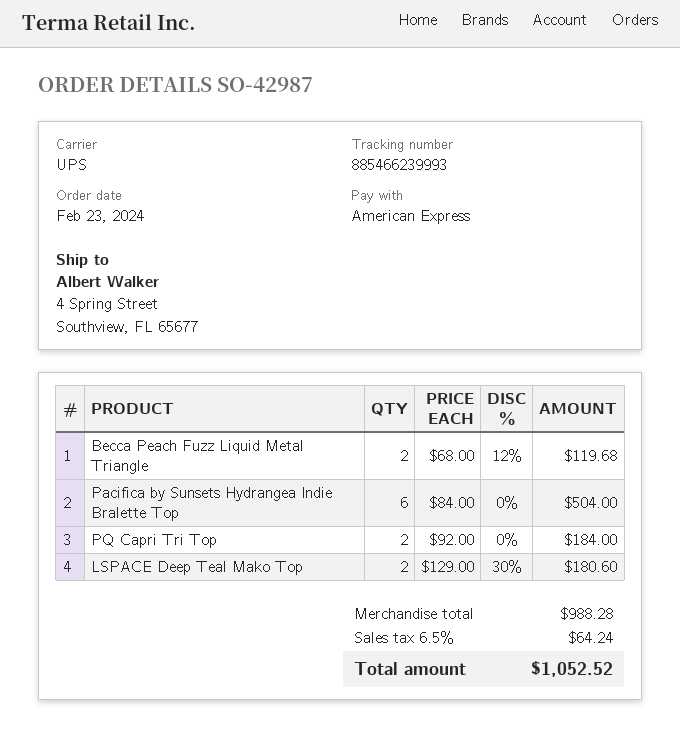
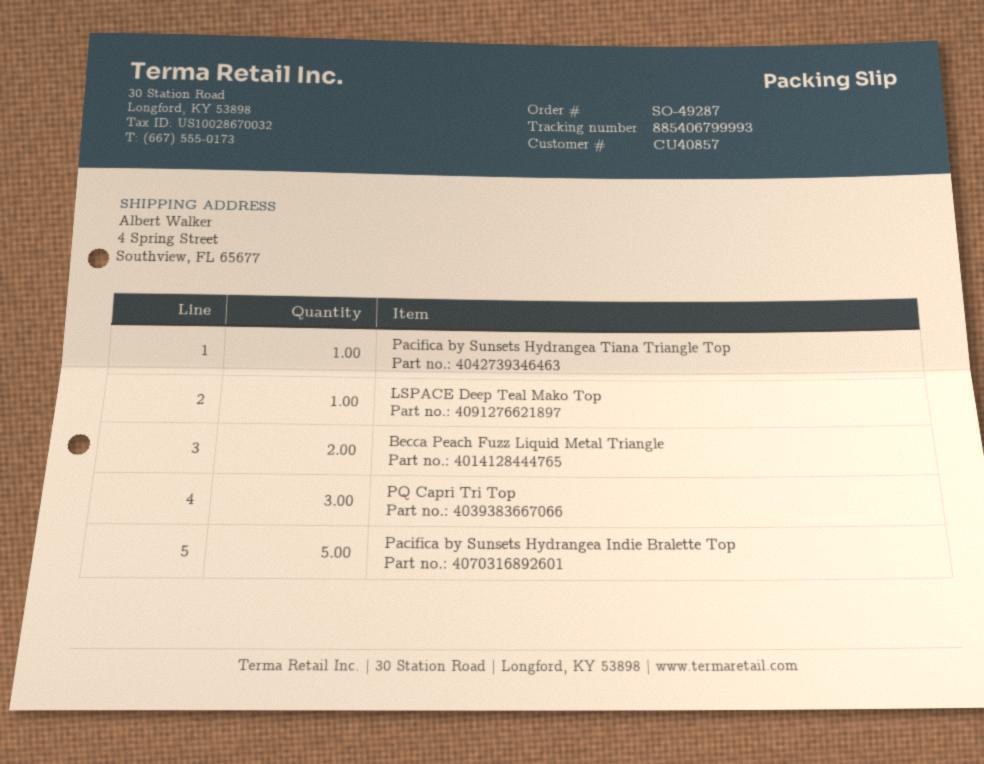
order number: SO-42987 -> SO-49287
tracking number: 885466239993 -> 885406799993
Pacifica by Sunsets Hydrangea Indie Bralette Top: 6 -> 5
PQ Capri Tri Top: 2 -> 3
LSPACE Deep Teal Mako Top: 2 -> 1
Pacifica by Sunsets Hydrangea Tiana Triangle Top: none -> 1

